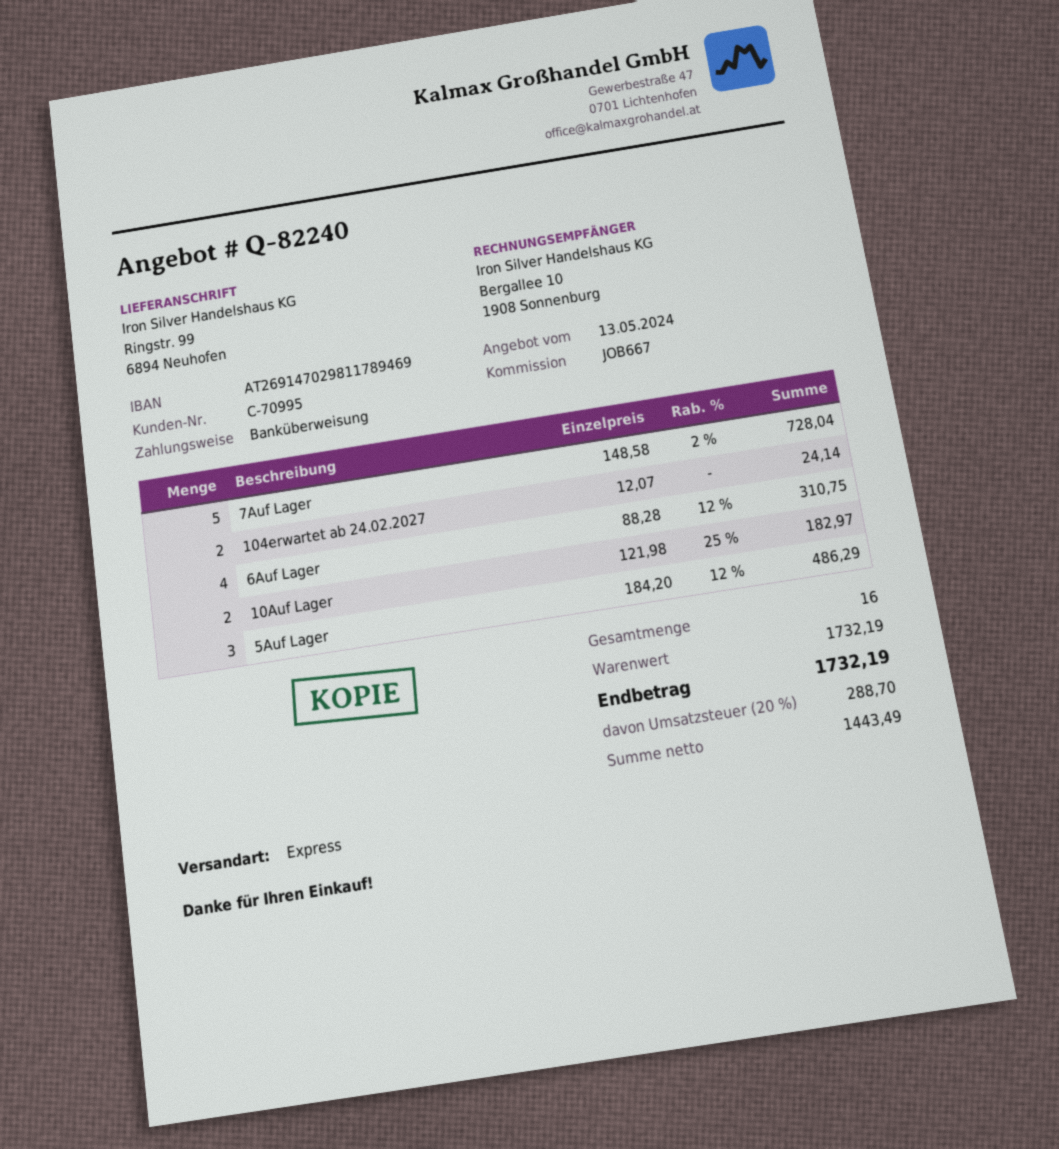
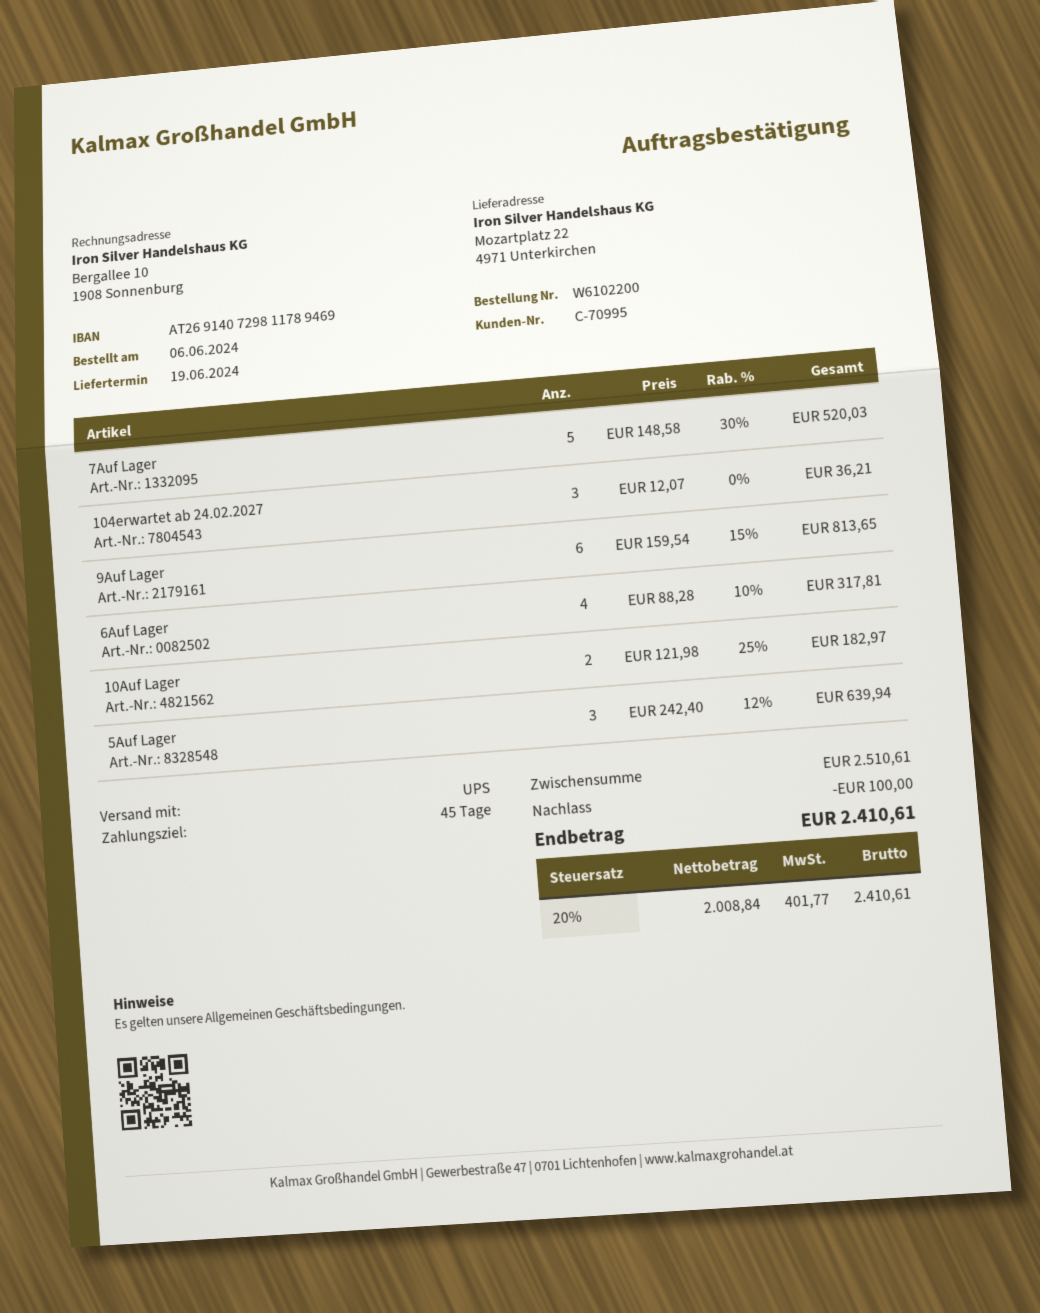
bank account: AT269147029811789469 -> AT269140729811789469
shipping method: express -> UPS
ship to: Ringstr. 99, 6894 Neuhofen -> Mozartplatz 22, 4971 Unterkirchen
7Auf Lager: 5 x 148.58 - 2% = 728.04 -> 5 x 148.58 - 30% = 520.03
104erwartet ab 24.02.2027: 2 x 12.07 = 24.14 -> 3 x 12.07 = 36.21
6Auf Lager: 4 x 88.28 - 12% = 310.75 -> 4 x 88.28 - 10% = 317.81
5Auf Lager: 3 x 184.20 - 12% = 486.29 -> 3 x 242.40 - 12% = 639.94
9Auf Lager: none -> 6 x 159.54 - 15% = 813.65
subtotal: 1732.19 -> 2510.61
discount: none -> 100.00
net: 1443.49 -> 2008.84
tax: 20% = 288.70 -> 20% = 401.77
total: 1732.19 -> 2410.61

